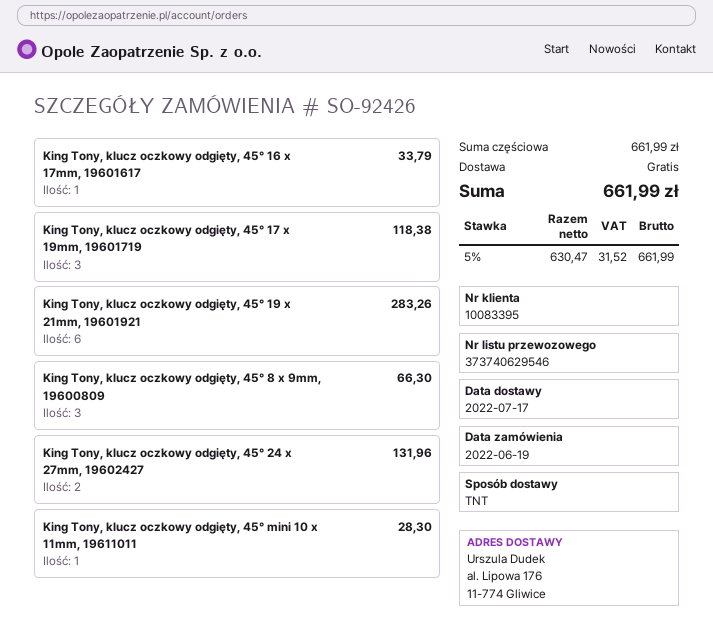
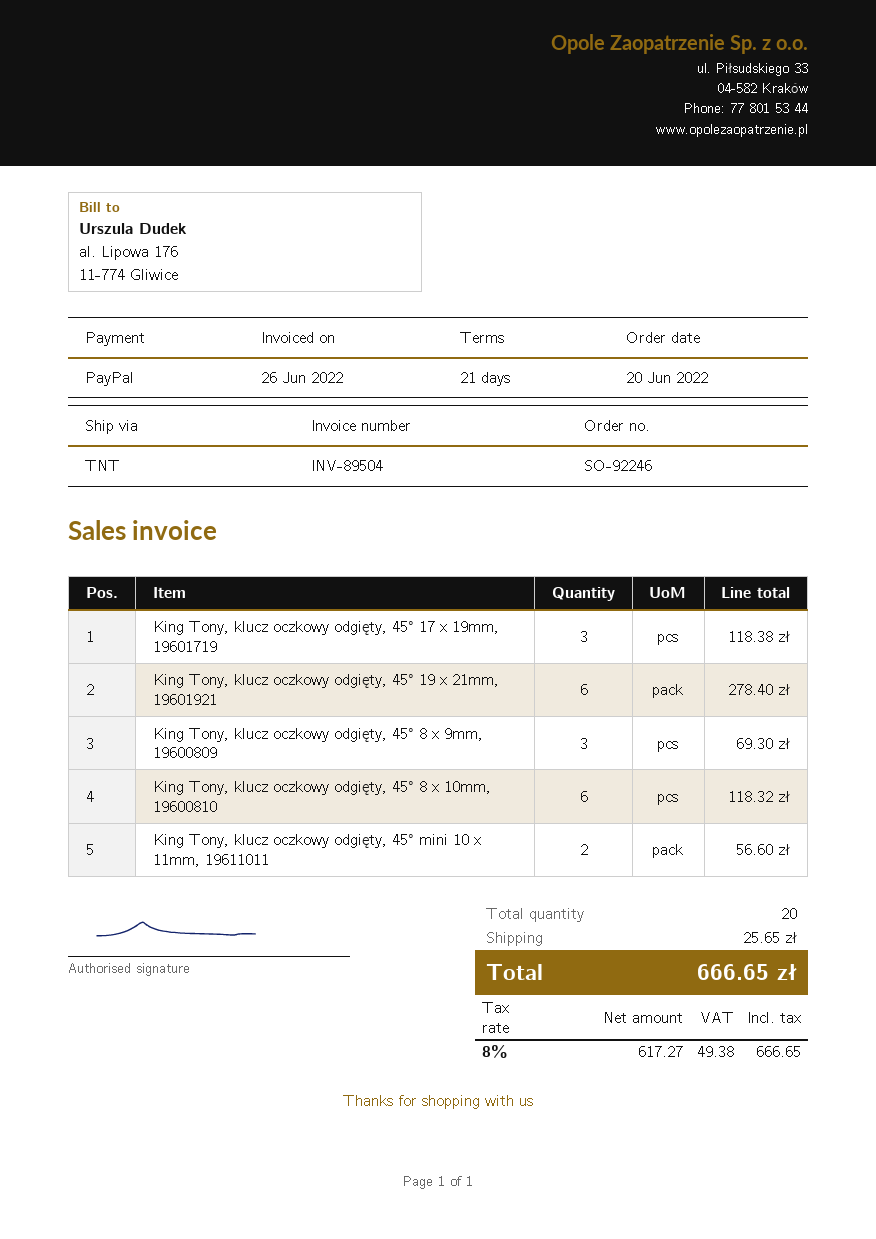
order number: SO-92426 -> SO-92246
order date: 2022-06-19 -> 2022-06-20
King Tony, klucz oczkowy odgięty, 45° 16 x 17mm, 19601617: 1 for 33.79 -> none
King Tony, klucz oczkowy odgięty, 45° 19 x 21mm, 19601921: 6 for 283.26 -> 6 for 278.40
King Tony, klucz oczkowy odgięty, 45° 8 x 9mm, 19600809: 3 for 66.30 -> 3 for 69.30
King Tony, klucz oczkowy odgięty, 45° 24 x 27mm, 19602427: 2 for 131.96 -> none
King Tony, klucz oczkowy odgięty, 45° mini 10 x 11mm, 19611011: 1 for 28.30 -> 2 for 56.60
King Tony, klucz oczkowy odgięty, 45° 8 x 10mm, 19600810: none -> 6 for 118.32
shipping: 0.00 -> 25.65
net: 630.47 -> 617.27
tax: 5% = 31.52 -> 8% = 49.38
total: 661.99 -> 666.65

